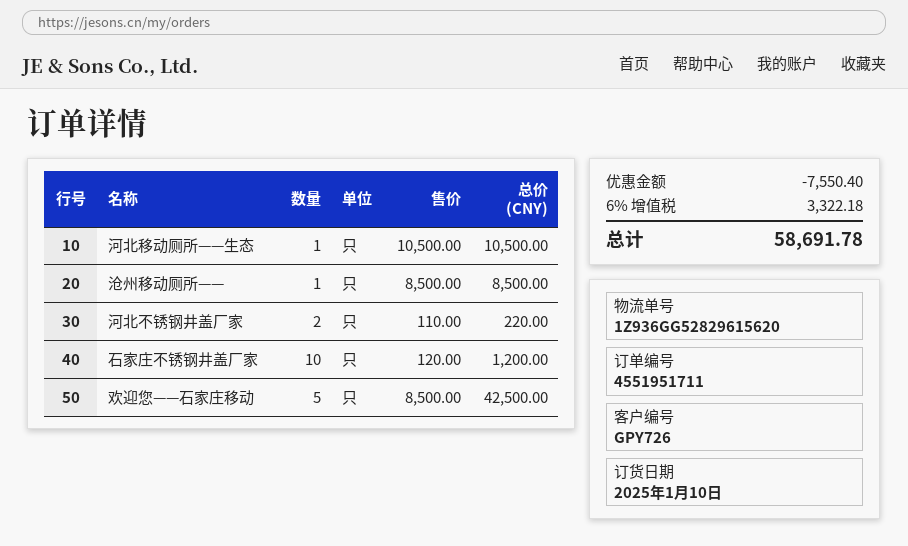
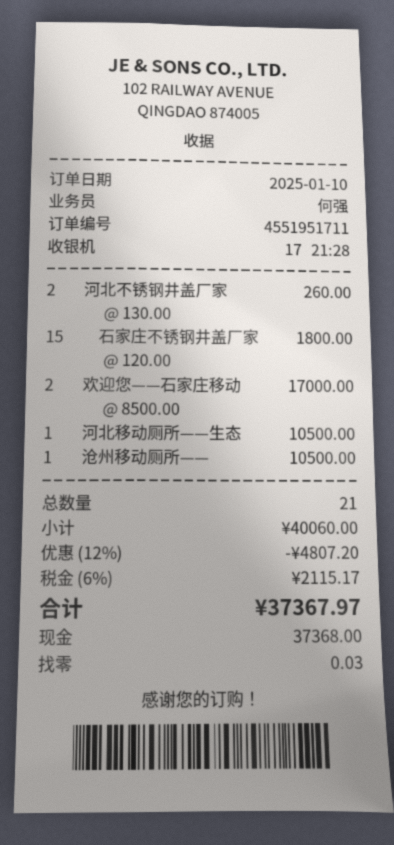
沧州移动厕所——: 1 x 8500.00 = 8500.00 -> 1 x 10500.00 = 10500.00
河北不锈钢井盖厂家: 2 x 110.00 = 220.00 -> 2 x 130.00 = 260.00
石家庄不锈钢井盖厂家: 10 x 120.00 = 1200.00 -> 15 x 120.00 = 1800.00
欢迎您——石家庄移动: 5 x 8500.00 = 42500.00 -> 2 x 8500.00 = 17000.00
discount: 7550.40 -> 4807.20
tax: 6% = 3322.18 -> 6% = 2115.17
total: 58691.78 -> 37367.97

